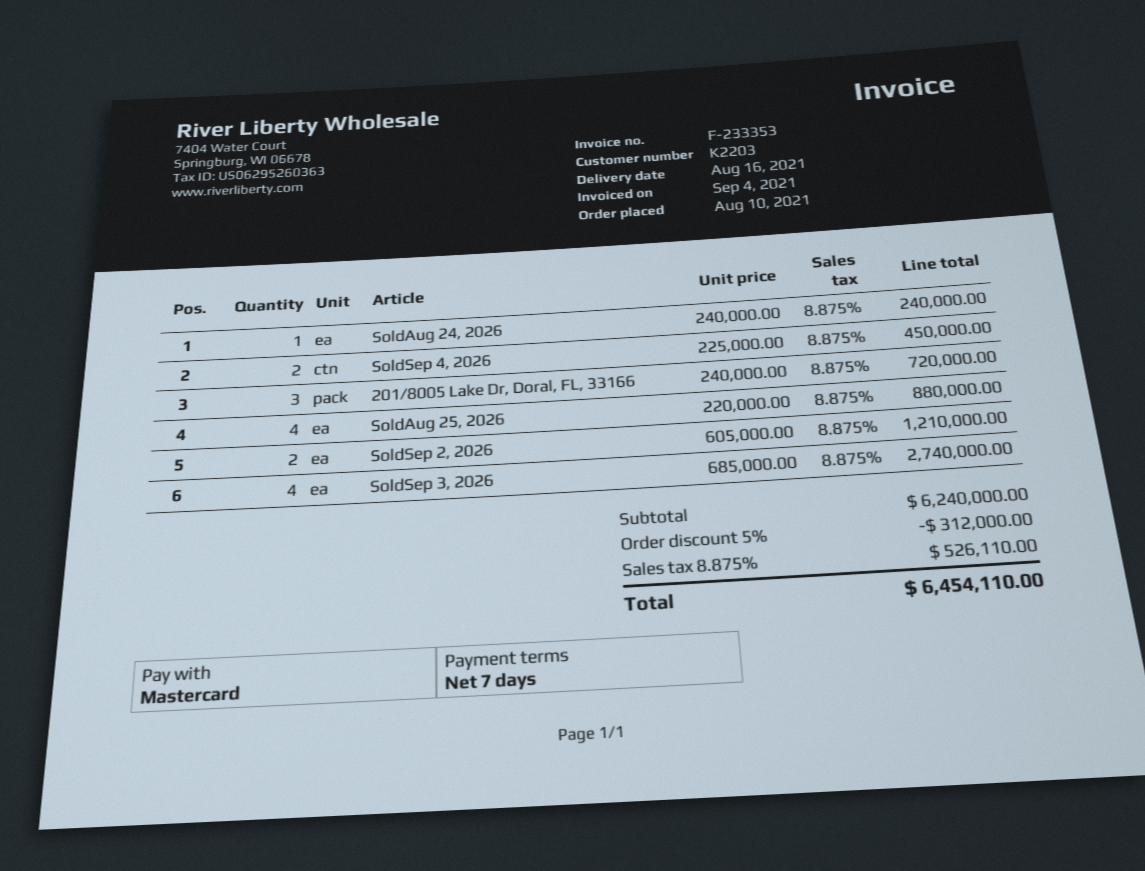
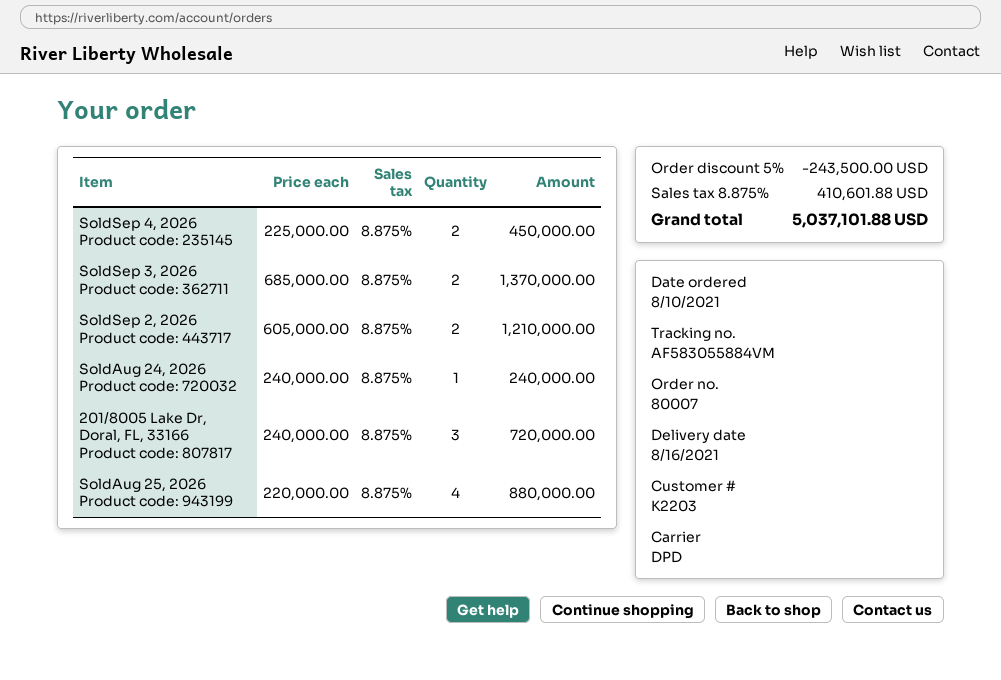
SoldSep 3, 2026: 4 x 685000.00 = 2740000.00 -> 2 x 685000.00 = 1370000.00
discount: 5% = 312000.00 -> 5% = 243500.00
tax: 8.875% = 526110.00 -> 8.875% = 410601.88
total: 6454110.00 -> 5037101.88

